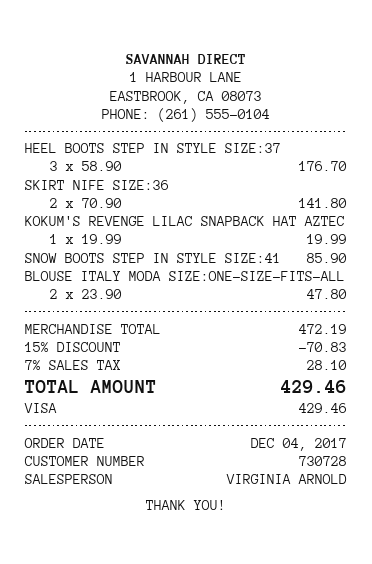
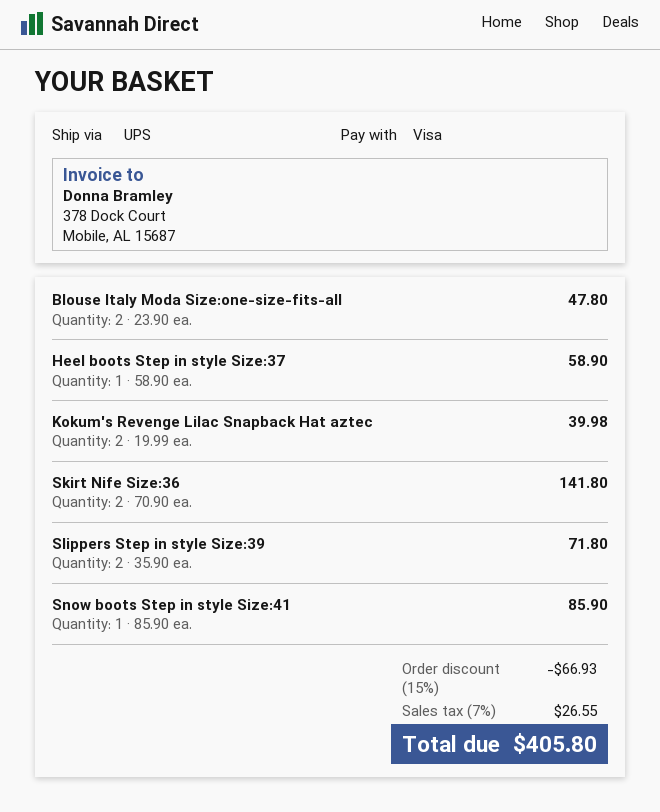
HEEL BOOTS STEP IN STYLE SIZE:37: 3 x 58.90 = 176.70 -> 1 x 58.90 = 58.90
KOKUM'S REVENGE LILAC SNAPBACK HAT AZTEC: 1 x 19.99 = 19.99 -> 2 x 19.99 = 39.98
Slippers Step in style Size:39: none -> 2 x 35.90 = 71.80
discount: 15% = 70.83 -> 15% = 66.93
tax: 7% = 28.10 -> 7% = 26.55
total: 429.46 -> 405.80

